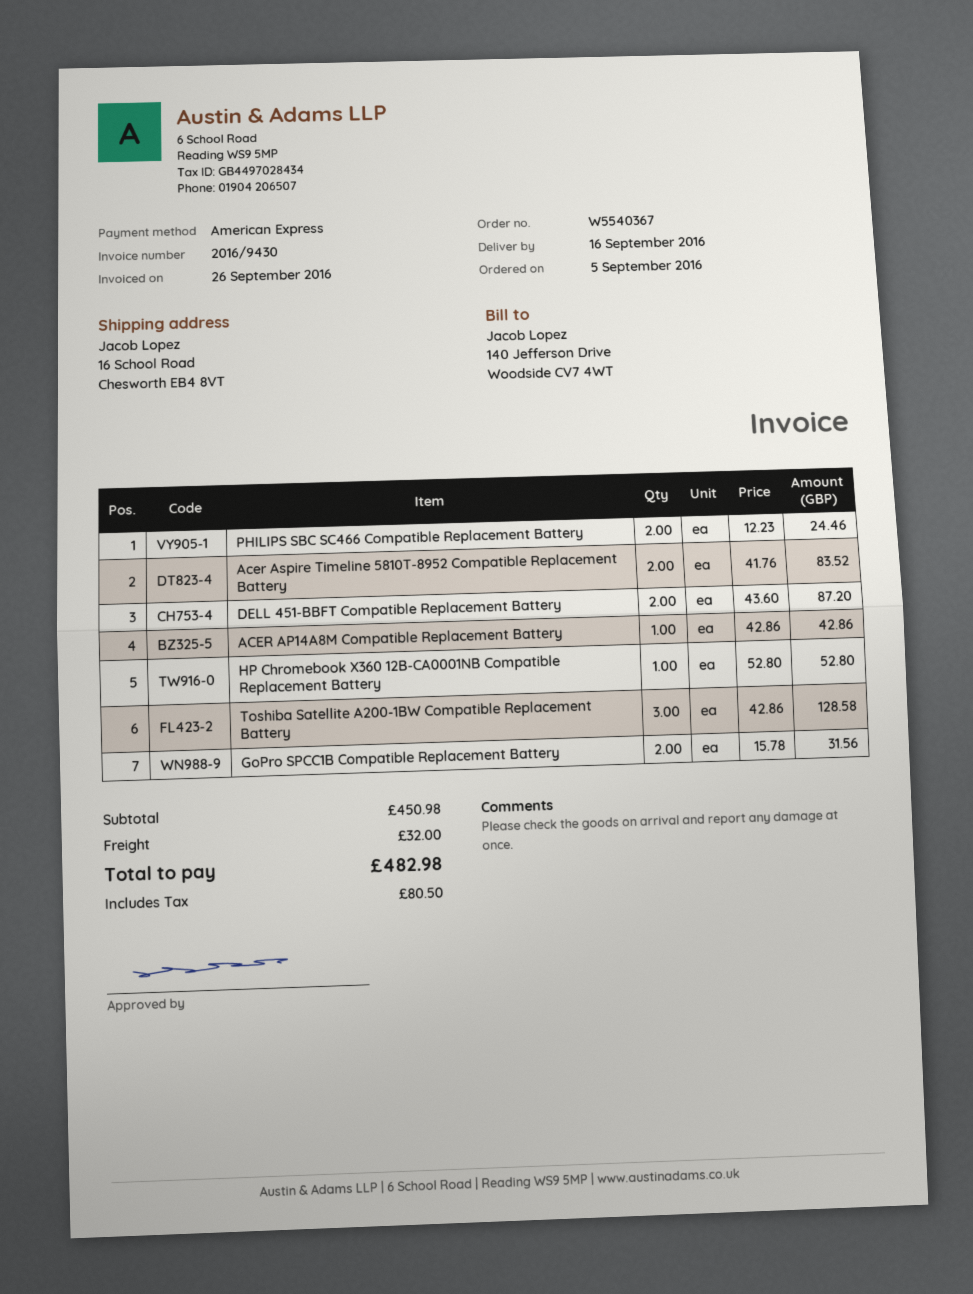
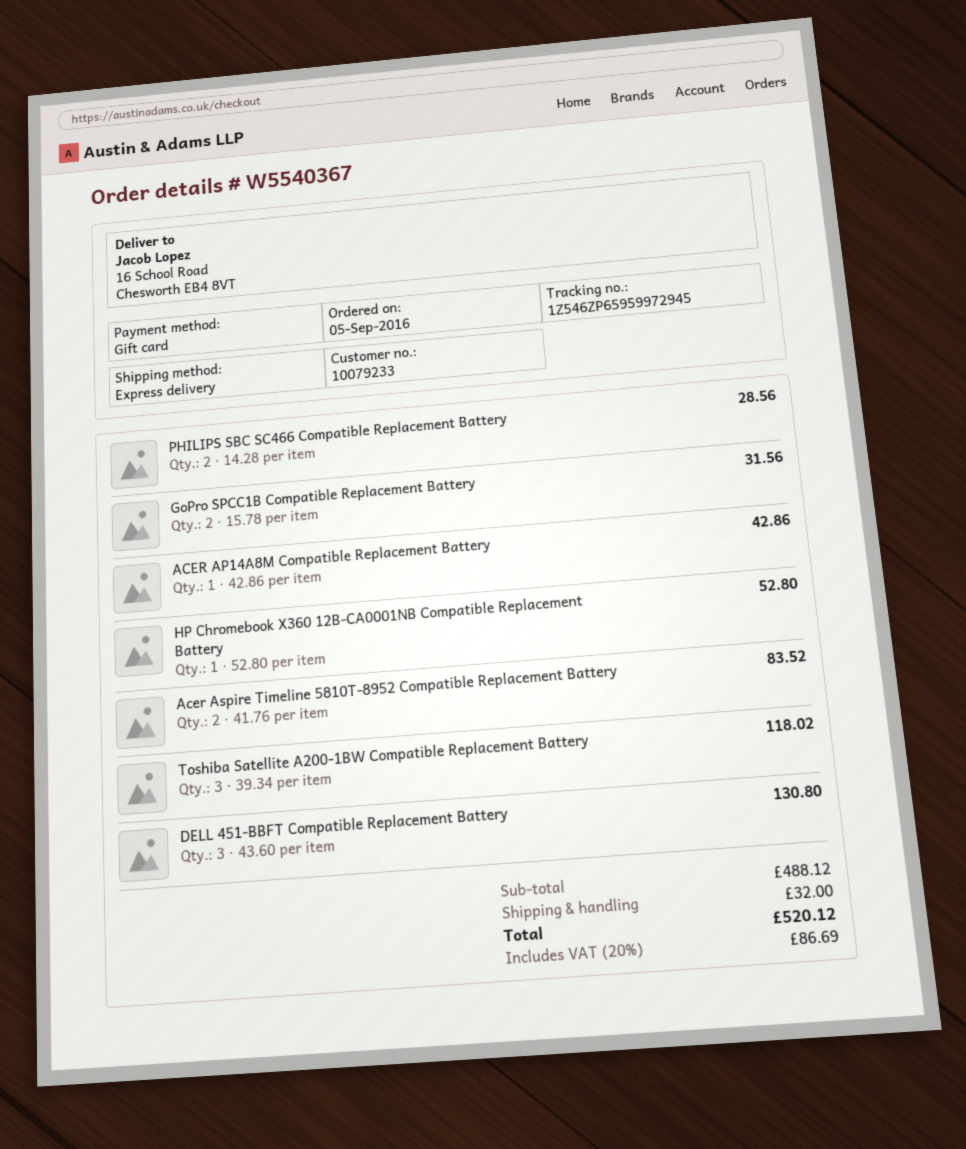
payment method: American Express -> gift card
PHILIPS SBC SC466 Compatible Replacement Battery: 2 x 12.23 = 24.46 -> 2 x 14.28 = 28.56
DELL 451-BBFT Compatible Replacement Battery: 2 x 43.60 = 87.20 -> 3 x 43.60 = 130.80
Toshiba Satellite A200-1BW Compatible Replacement Battery: 3 x 42.86 = 128.58 -> 3 x 39.34 = 118.02
subtotal: 450.98 -> 488.12
tax: 80.50 -> 86.69
total: 482.98 -> 520.12

